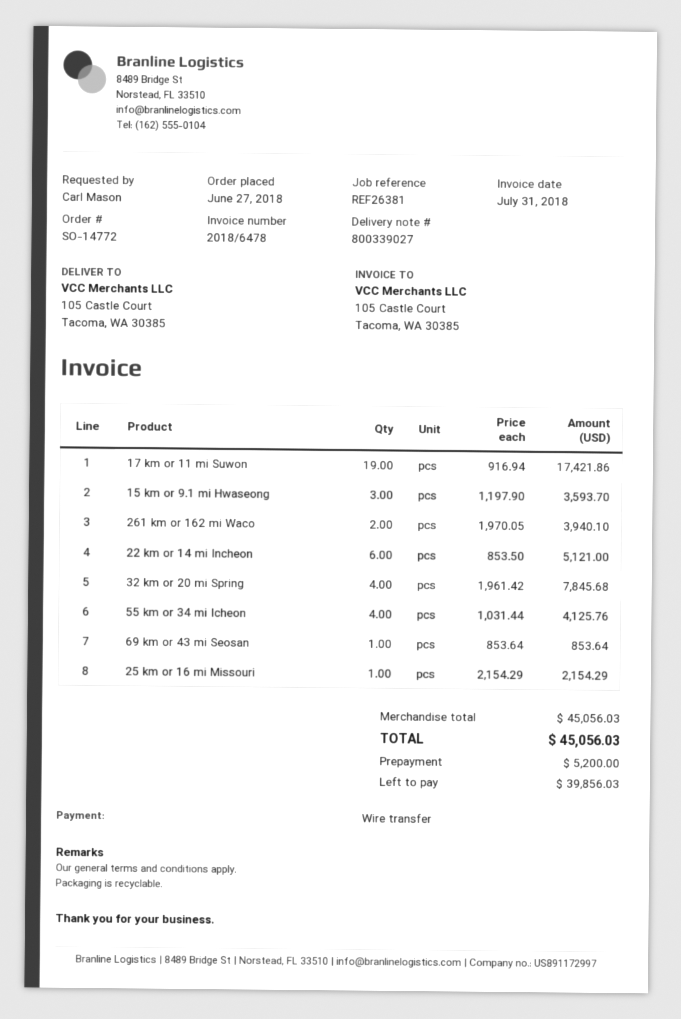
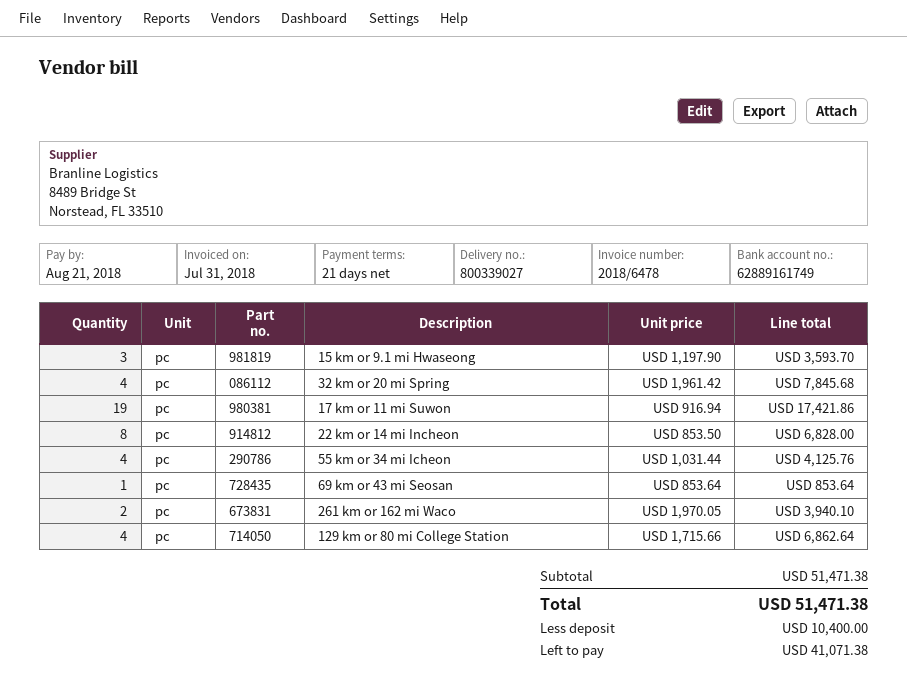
22 km or 14 mi Incheon: 6 x 853.50 = 5121.00 -> 8 x 853.50 = 6828.00
25 km or 16 mi Missouri: 1 x 2154.29 = 2154.29 -> none
129 km or 80 mi College Station: none -> 4 x 1715.66 = 6862.64
subtotal: 45056.03 -> 51471.38
total: 45056.03 -> 51471.38
deposit: 5200.00 -> 10400.00
balance: 39856.03 -> 41071.38

